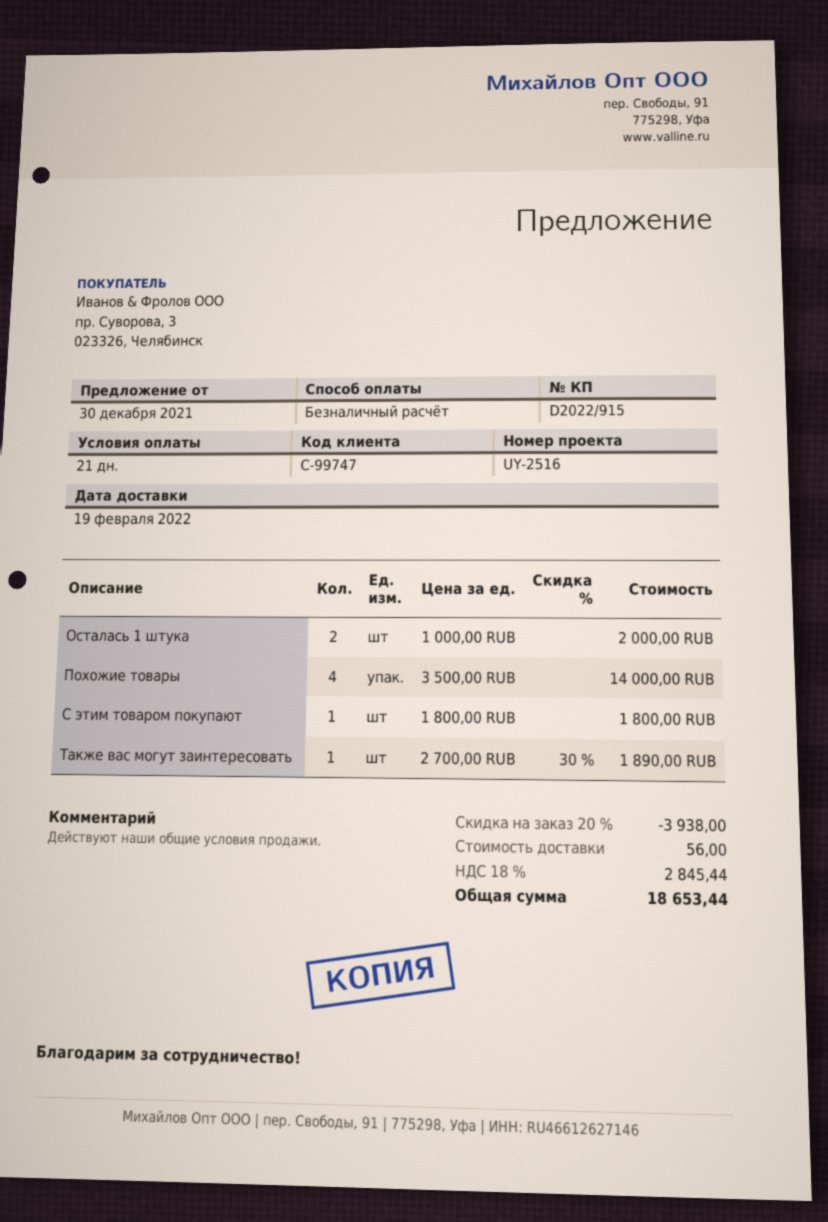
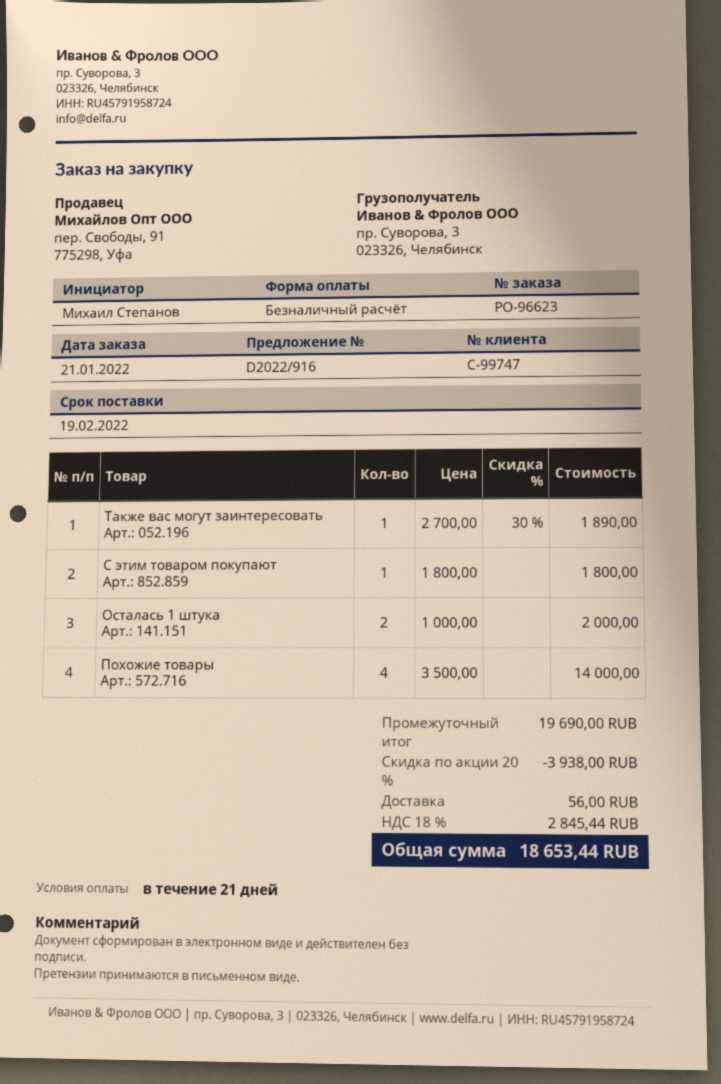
quote number: D2022/915 -> D2022/916

